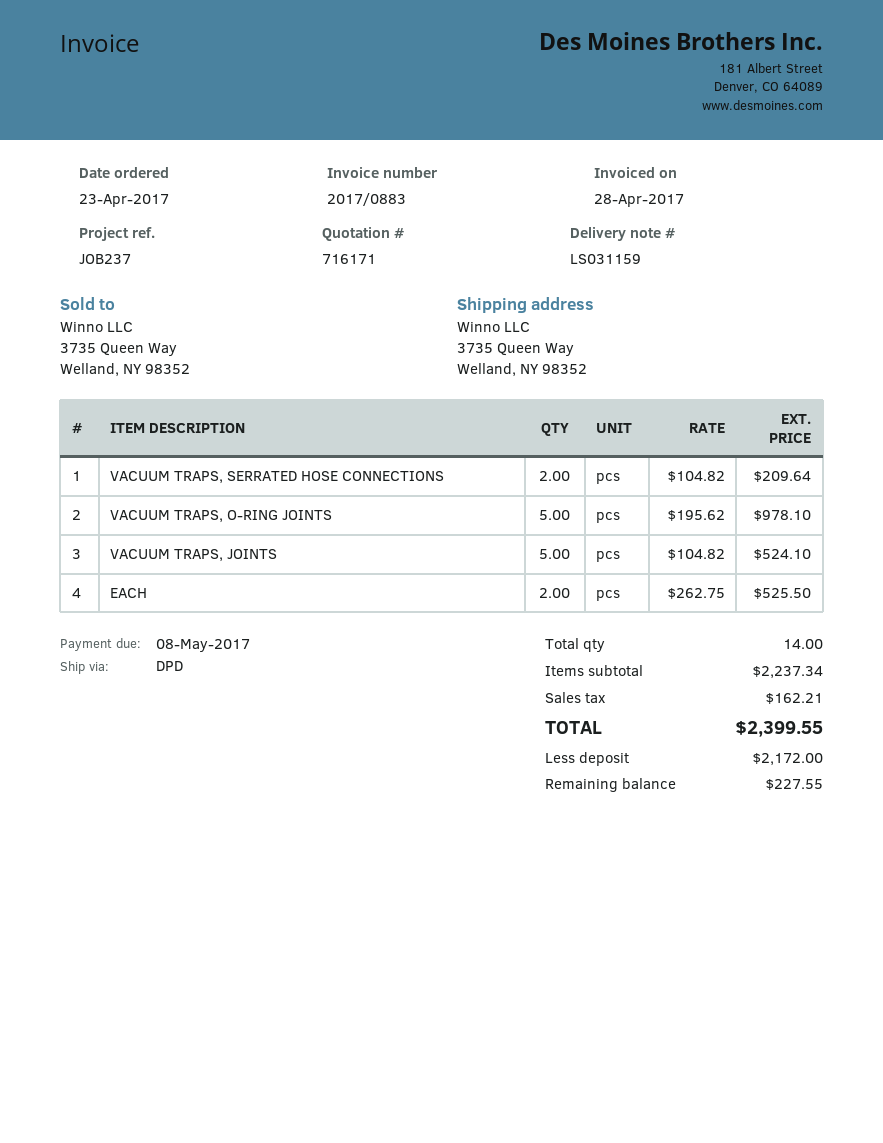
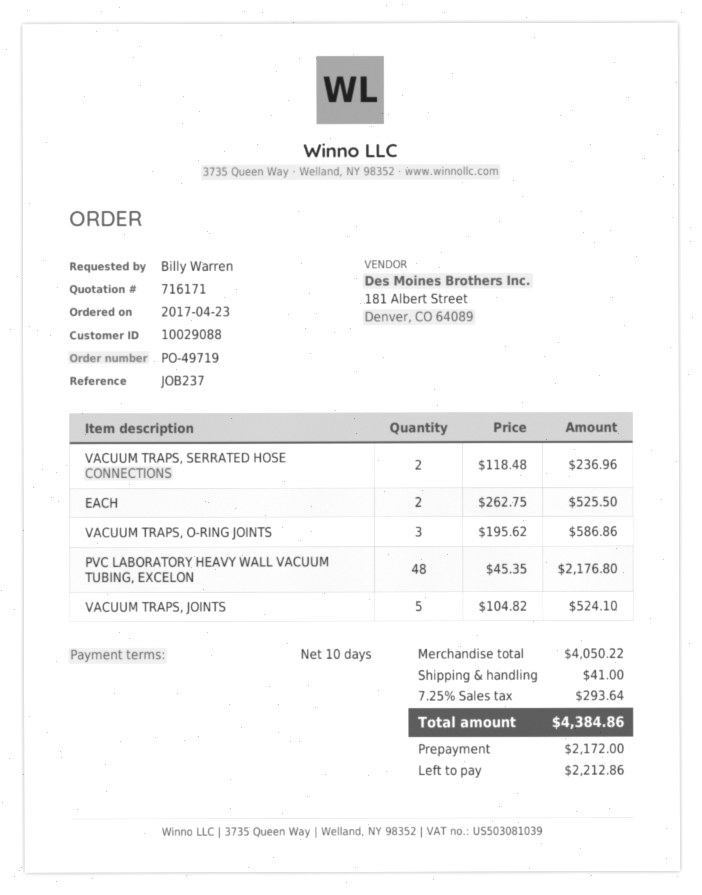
VACUUM TRAPS, SERRATED HOSE CONNECTIONS: 2 x 104.82 = 209.64 -> 2 x 118.48 = 236.96
VACUUM TRAPS, O-RING JOINTS: 5 x 195.62 = 978.10 -> 3 x 195.62 = 586.86
PVC LABORATORY HEAVY WALL VACUUM TUBING, EXCELON: none -> 48 x 45.35 = 2176.80
subtotal: 2237.34 -> 4050.22
shipping: none -> 41.00
tax: 162.21 -> 293.64
total: 2399.55 -> 4384.86
balance: 227.55 -> 2212.86

